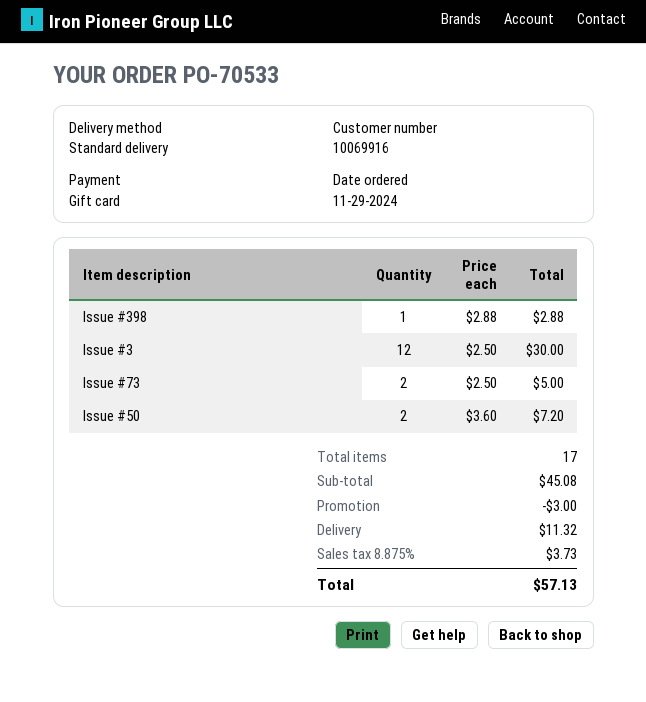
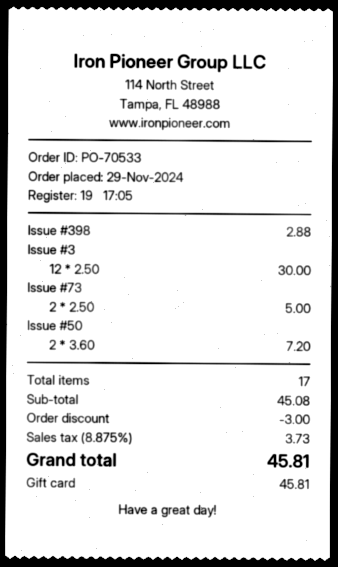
shipping: 11.32 -> none
total: 57.13 -> 45.81

